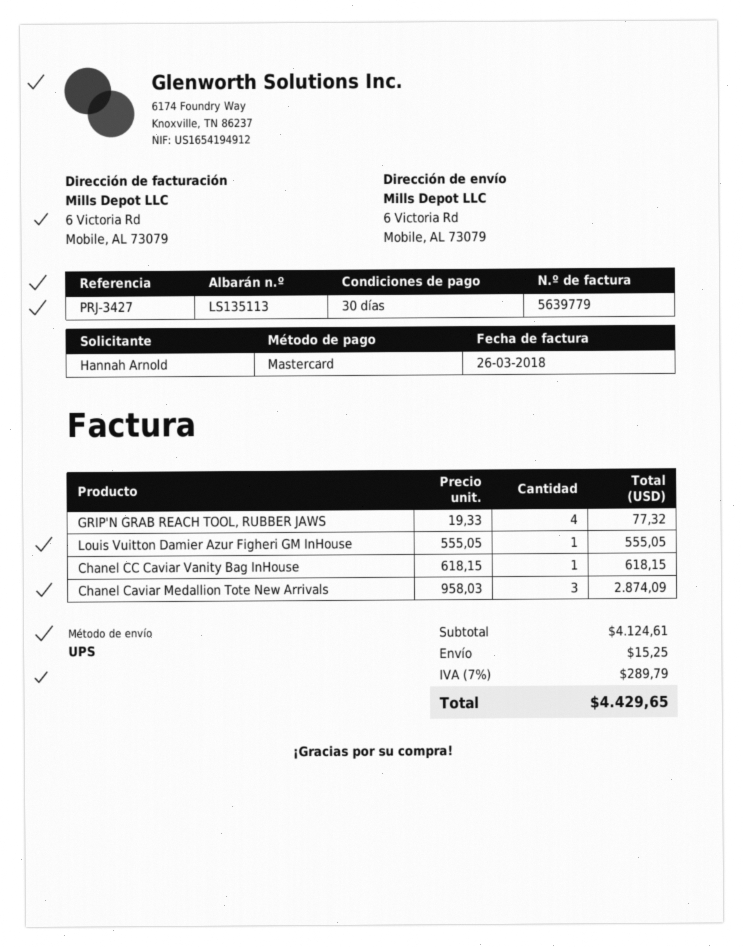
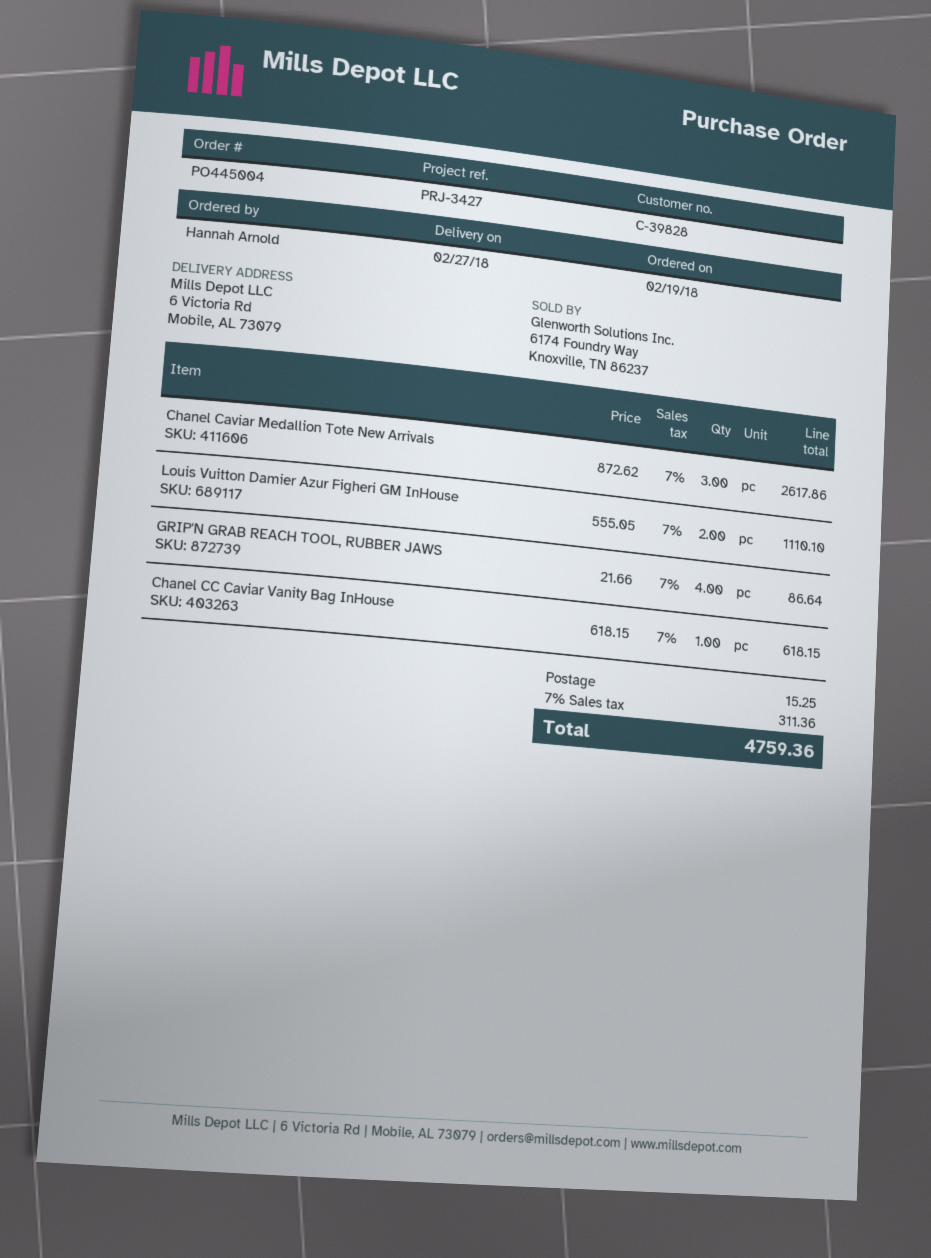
GRIP'N GRAB REACH TOOL, RUBBER JAWS: 4 x 19.33 = 77.32 -> 4 x 21.66 = 86.64
Louis Vuitton Damier Azur Figheri GM InHouse: 1 x 555.05 = 555.05 -> 2 x 555.05 = 1110.10
Chanel Caviar Medallion Tote New Arrivals: 3 x 958.03 = 2874.09 -> 3 x 872.62 = 2617.86
tax: 7% = 289.79 -> 7% = 311.36
total: 4429.65 -> 4759.36

